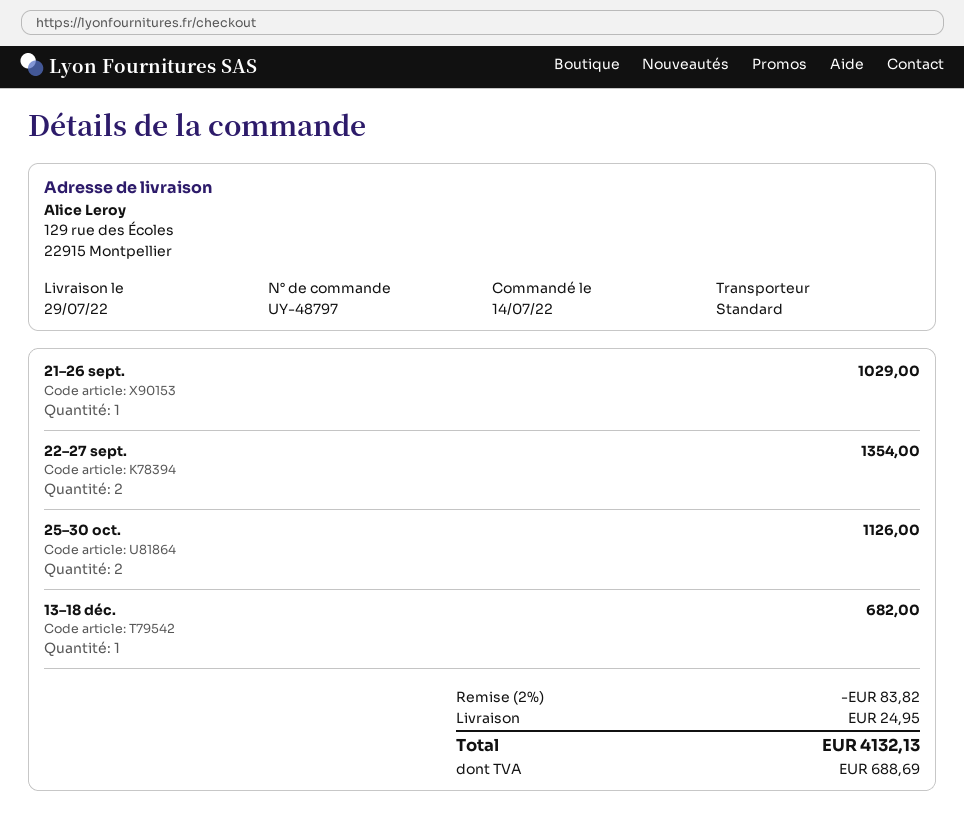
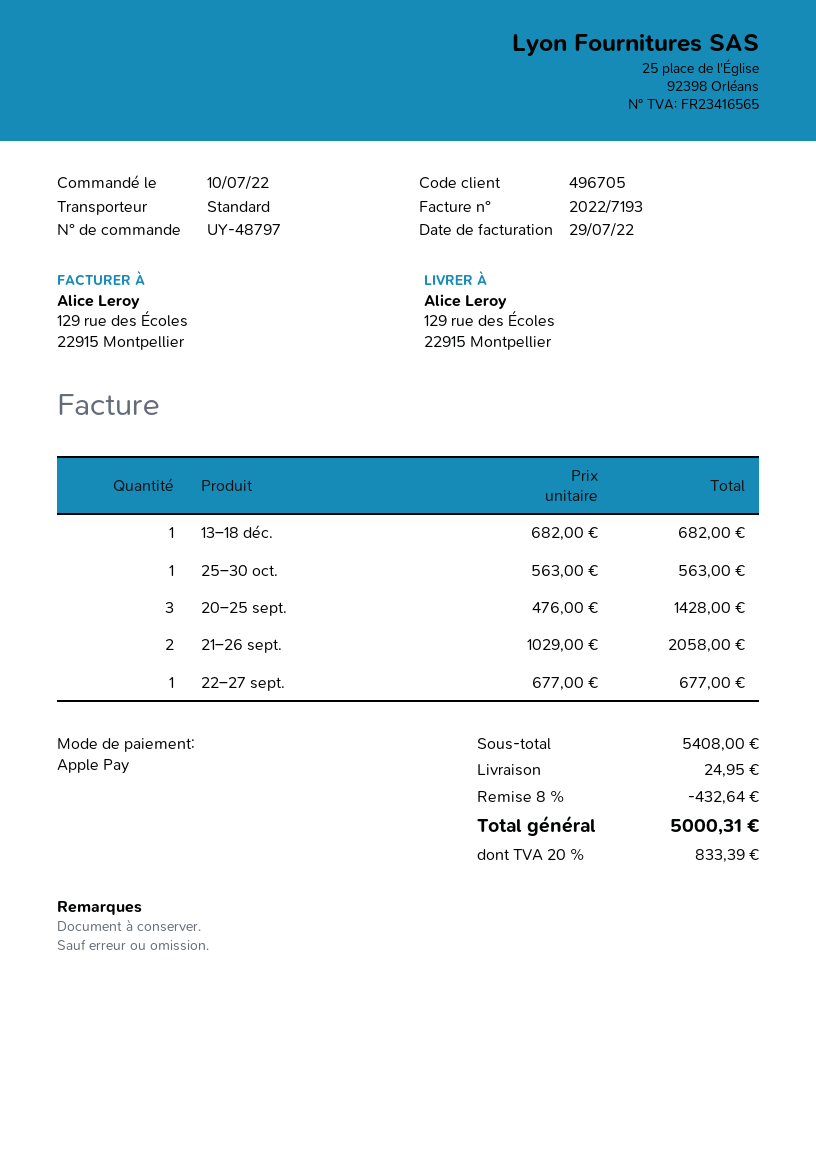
order date: 2022-07-14 -> 2022-07-10
21–26 sept.: 1 for 1029.00 -> 2 for 2058.00
22–27 sept.: 2 for 1354.00 -> 1 for 677.00
25–30 oct.: 2 for 1126.00 -> 1 for 563.00
20–25 sept.: none -> 3 for 1428.00
discount: 2% = 83.82 -> 8% = 432.64
tax: 688.69 -> 833.39
total: 4132.13 -> 5000.31

